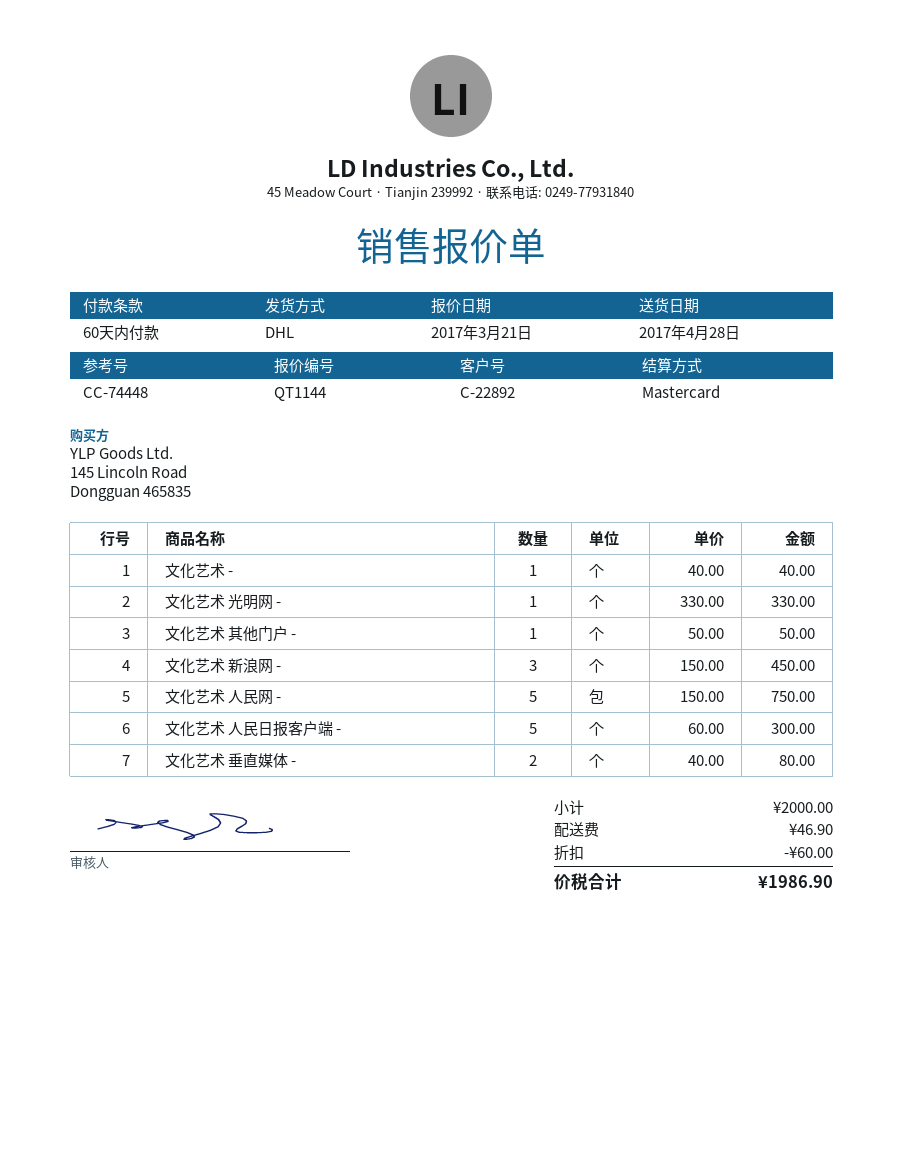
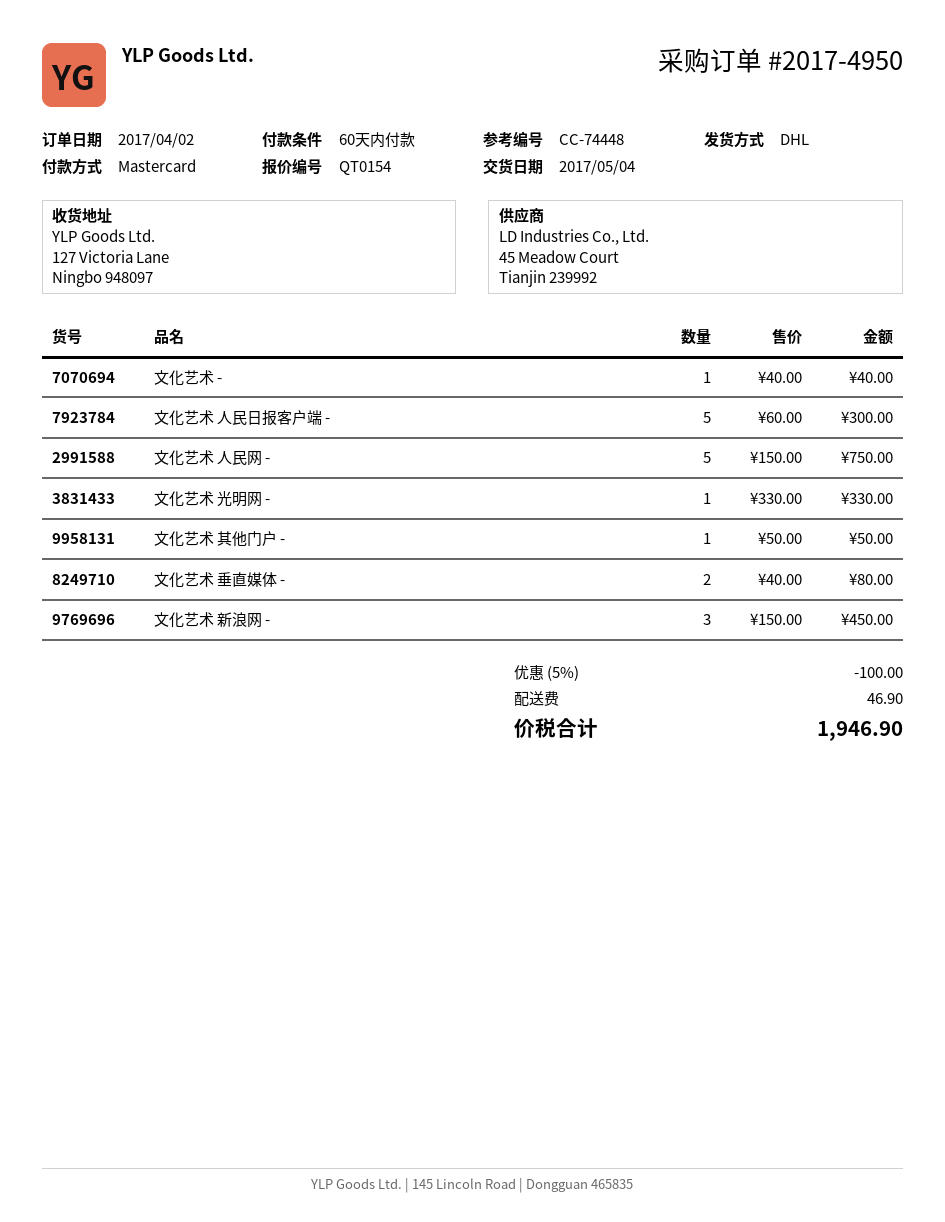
quote number: QT1144 -> QT0154
delivery date: 2017-04-28 -> 2017-05-04
discount: 60.00 -> 100.00
total: 1986.90 -> 1946.90

